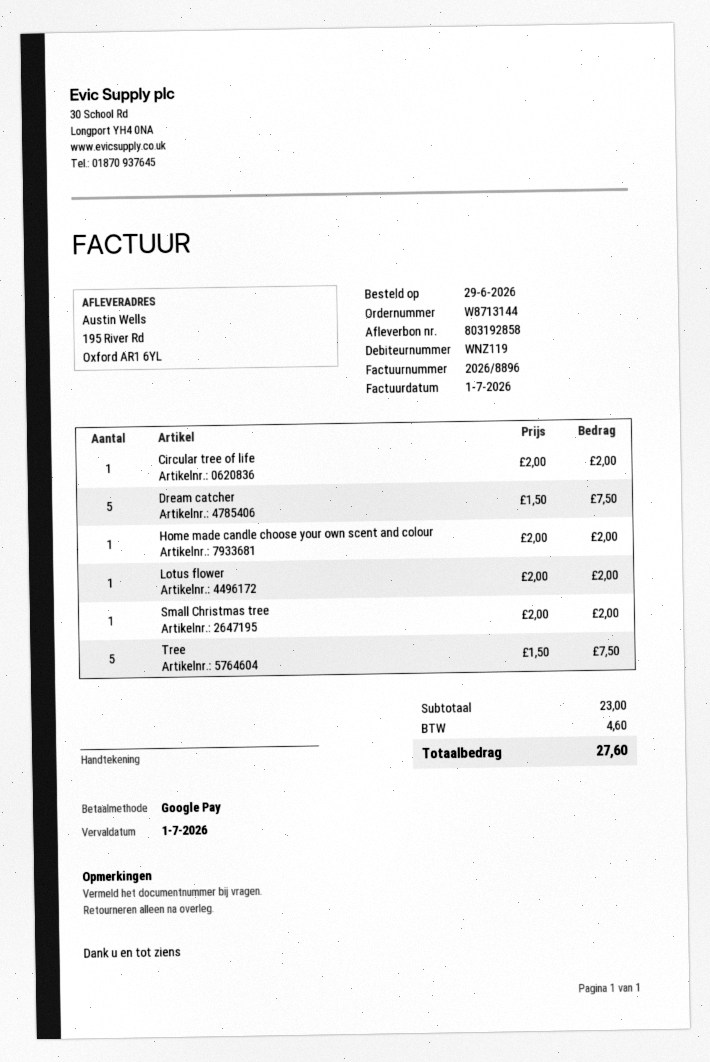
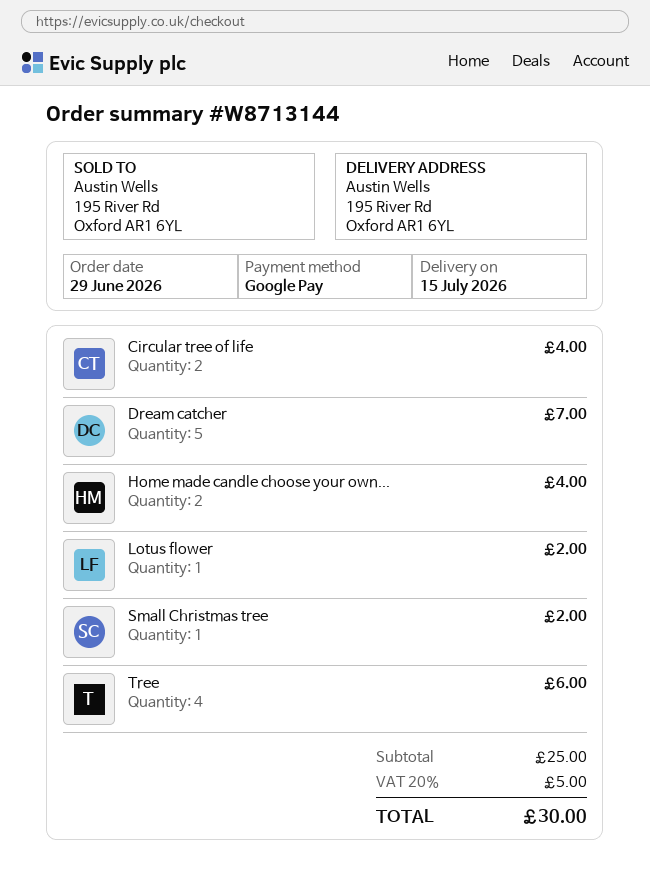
Circular tree of life: 1 for 2.00 -> 2 for 4.00
Dream catcher: 5 for 7.50 -> 5 for 7.00
Home made candle choose your own scent and colour: 1 for 2.00 -> 2 for 4.00
Tree: 5 for 7.50 -> 4 for 6.00
subtotal: 23.00 -> 25.00
tax: 4.60 -> 5.00
total: 27.60 -> 30.00

